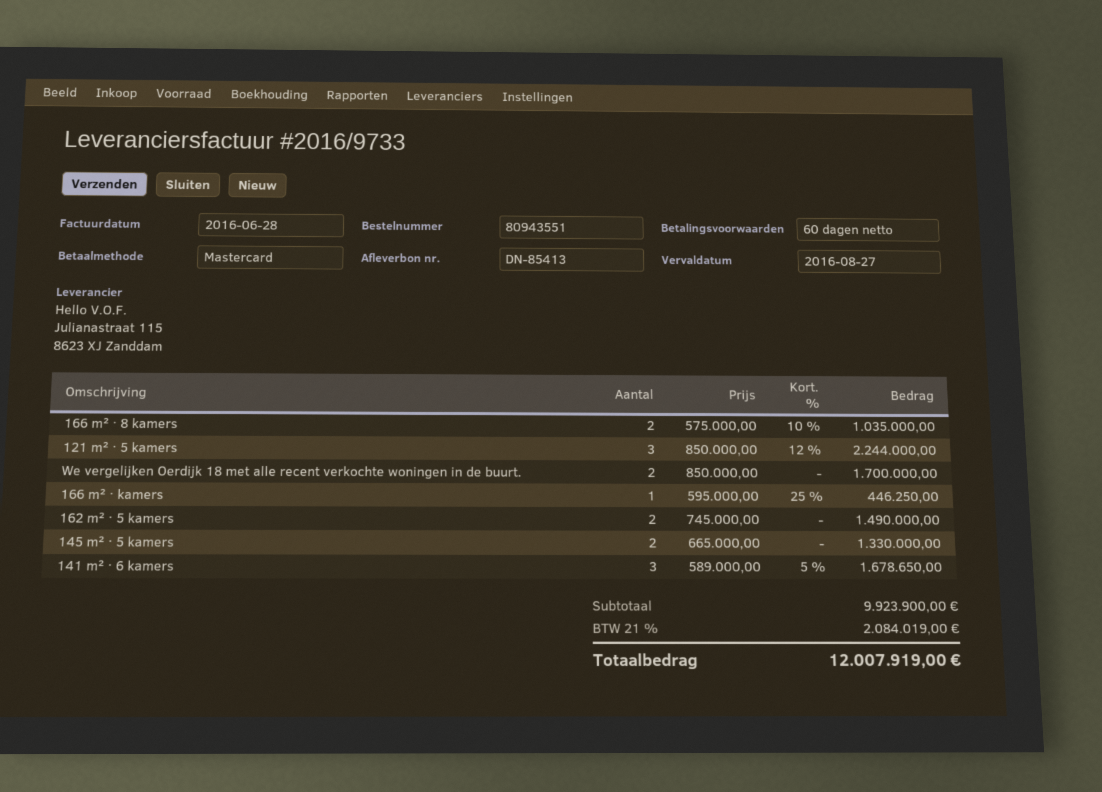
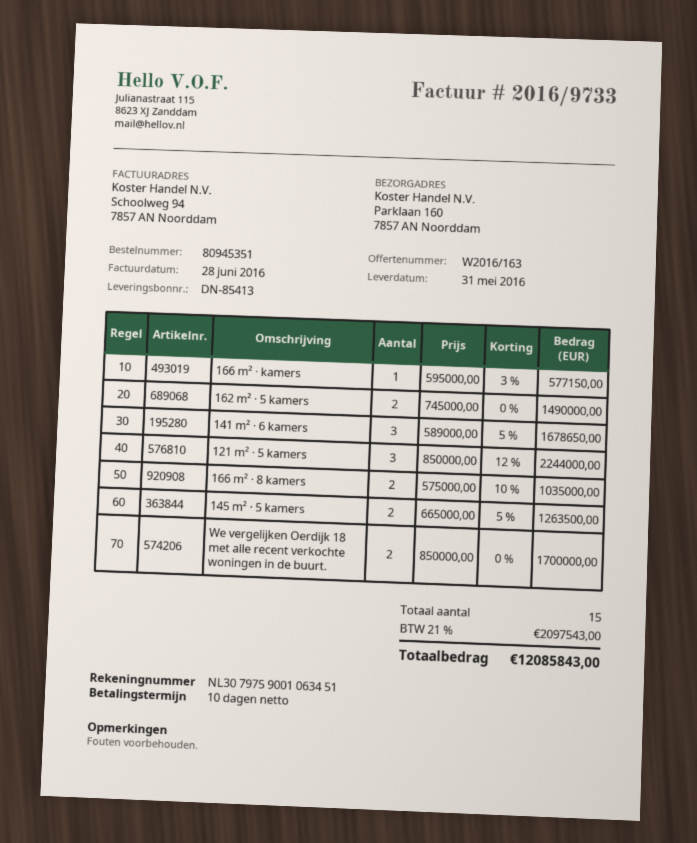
order number: 80943551 -> 80945351
payment terms: 60 days -> 10 days
166 m² · kamers: 1 x 595000.00 - 25% = 446250.00 -> 1 x 595000.00 - 3% = 577150.00
145 m² · 5 kamers: 2 x 665000.00 = 1330000.00 -> 2 x 665000.00 - 5% = 1263500.00
tax: 21% = 2084019.00 -> 21% = 2097543.00
total: 12007919.00 -> 12085843.00

